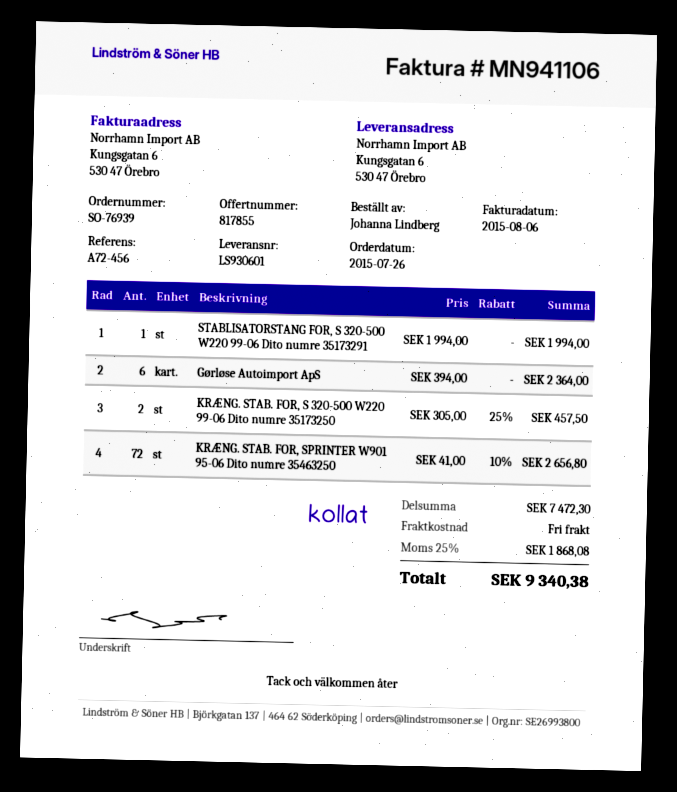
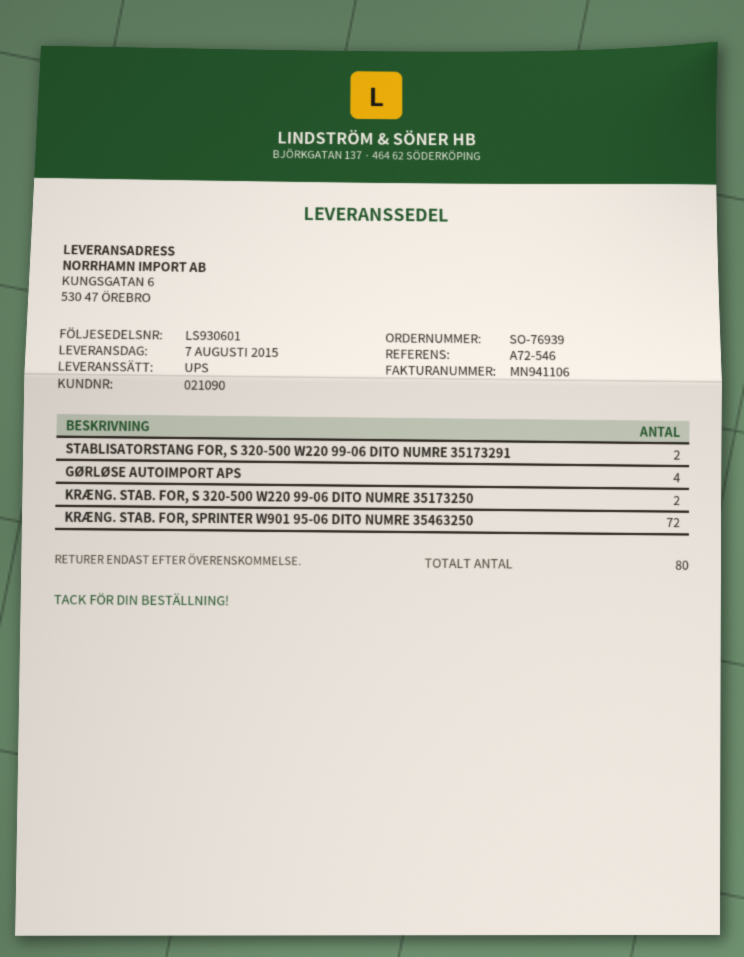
reference: A72-456 -> A72-546
STABLISATORSTANG FOR, S 320-500 W220 99-06 Dito numre 35173291: 1 -> 2
Gørløse Autoimport ApS: 6 -> 4

